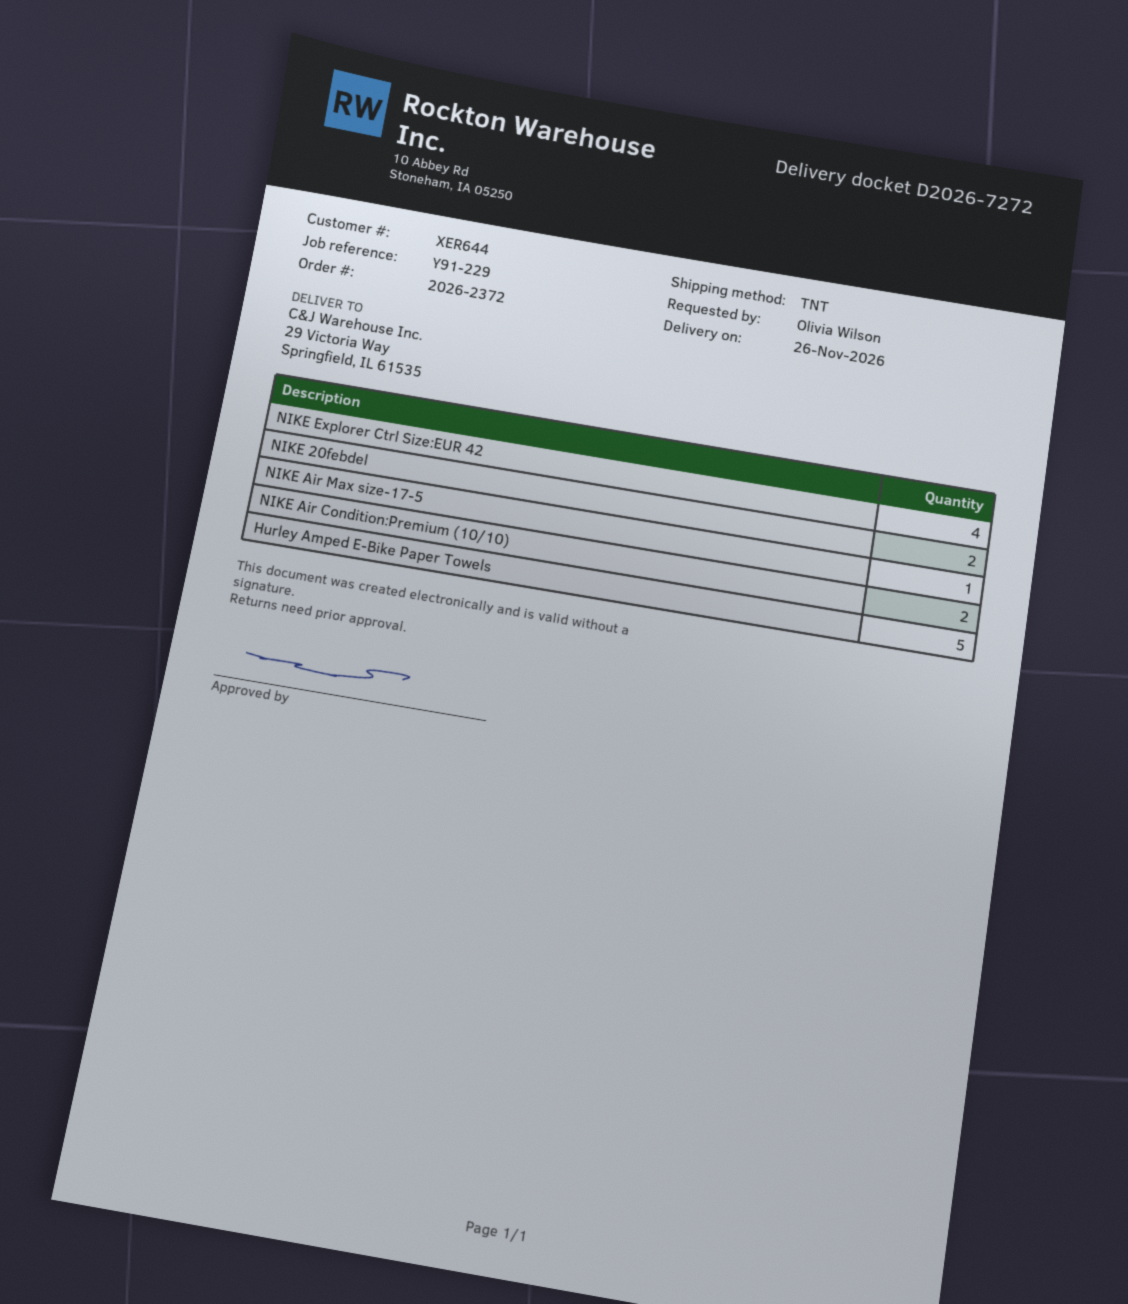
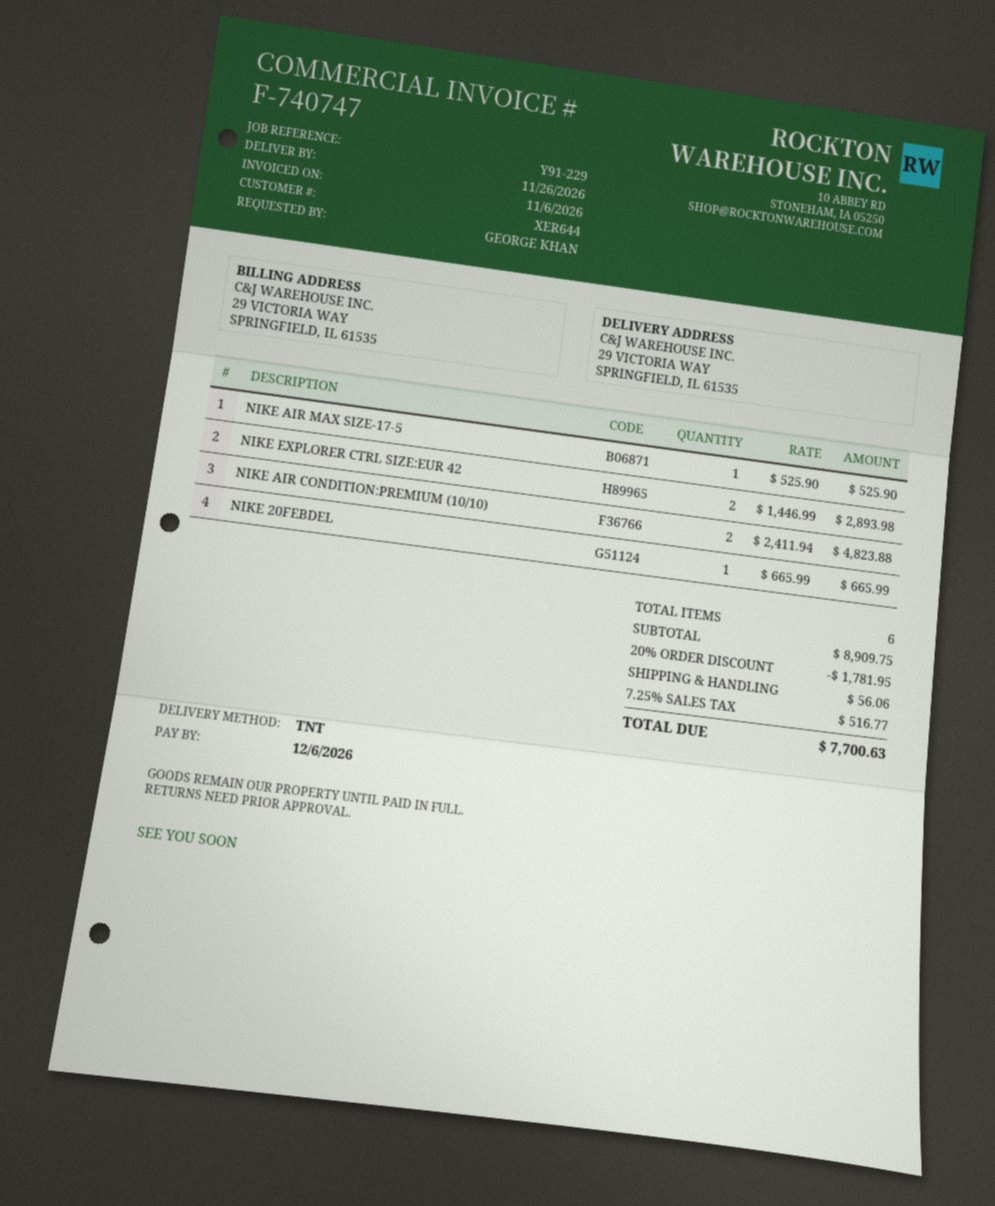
ordered by: Olivia Wilson -> GEORGE KHAN
NIKE Explorer Ctrl Size:EUR 42: 4 -> 2
NIKE 20febdel: 2 -> 1
Hurley Amped E-Bike Paper Towels: 5 -> none

